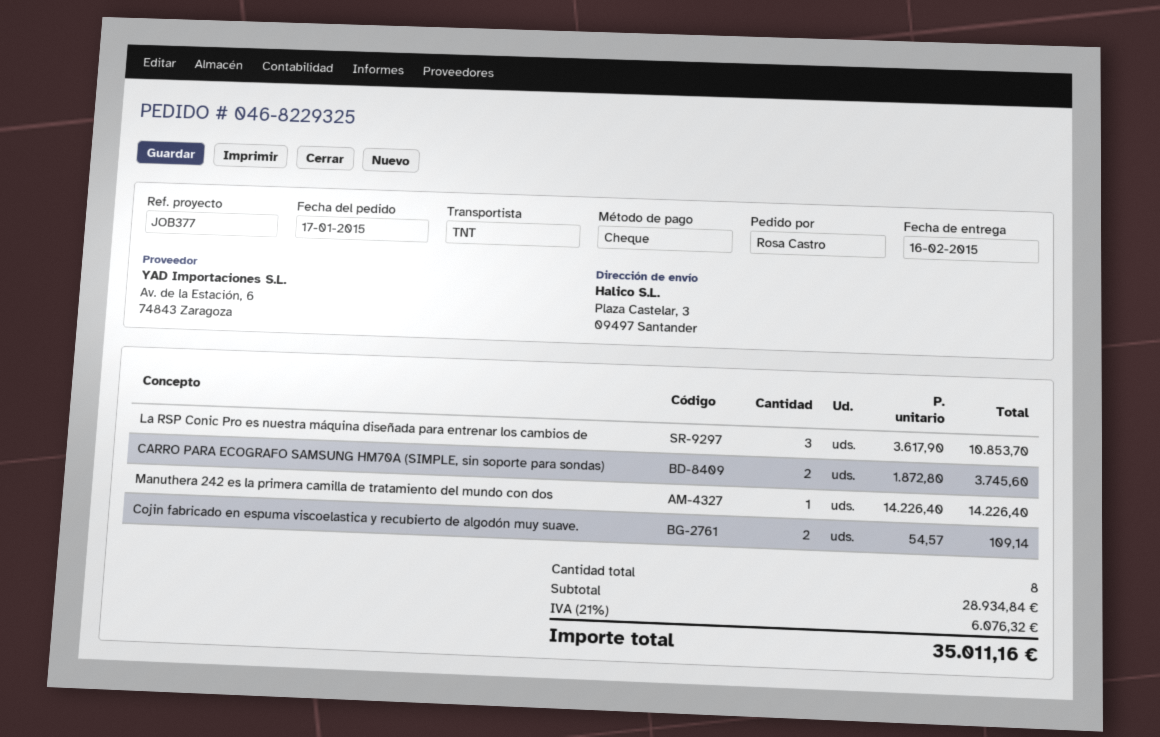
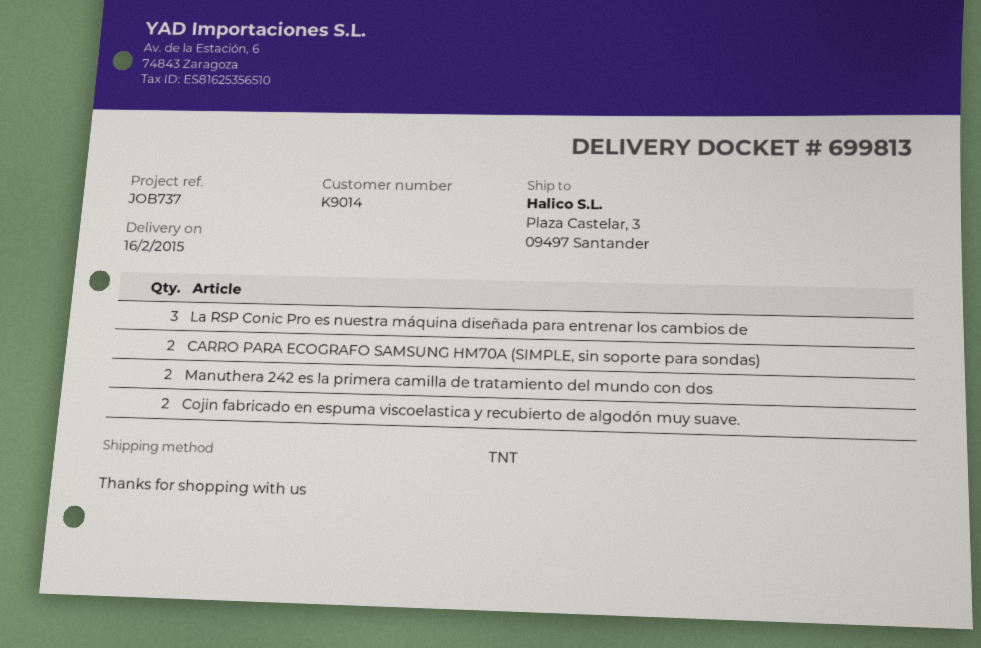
reference: JOB377 -> JOB737
Manuthera 242 es la primera camilla de tratamiento del mundo con dos: 1 -> 2

